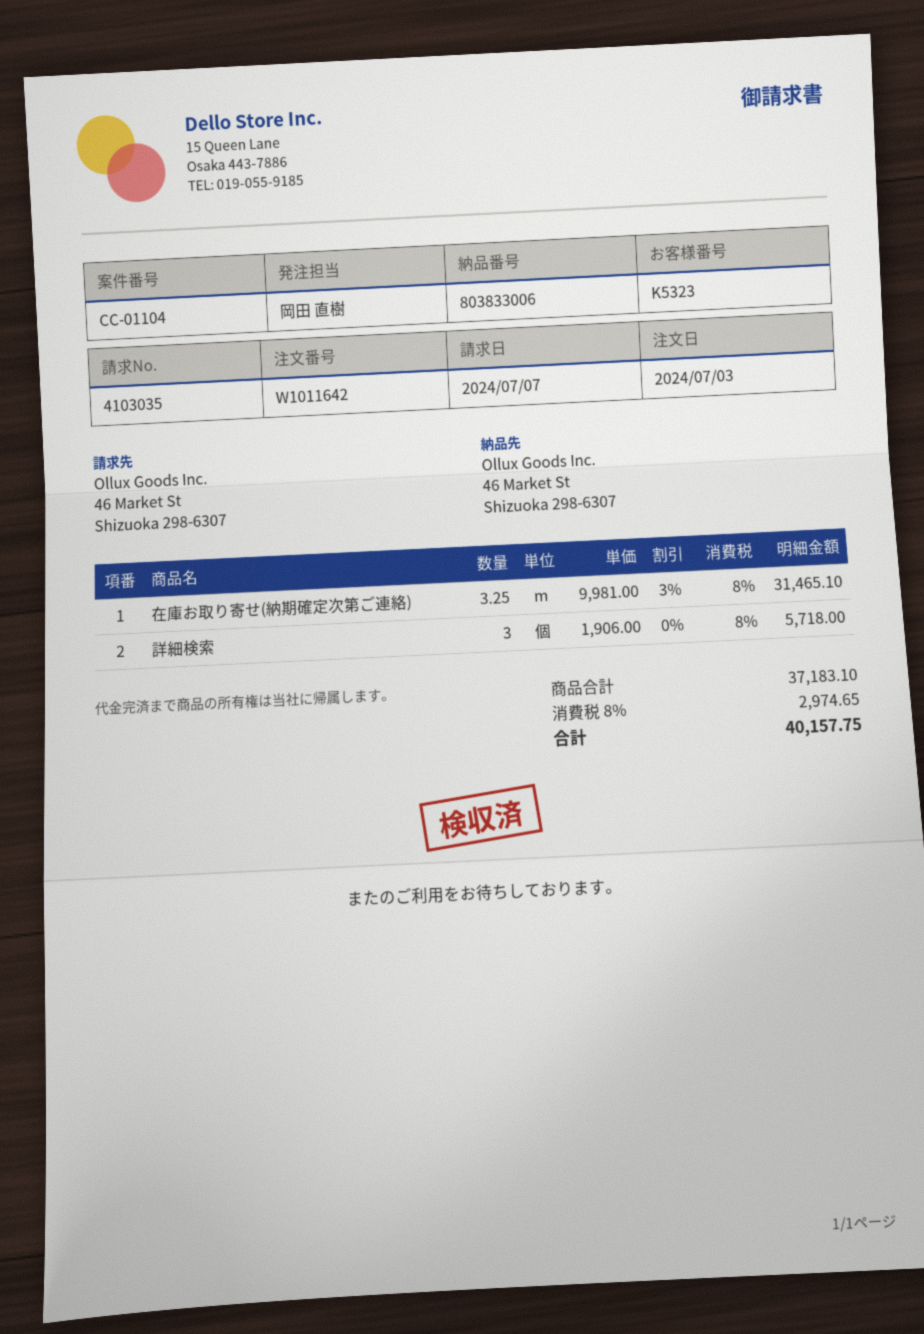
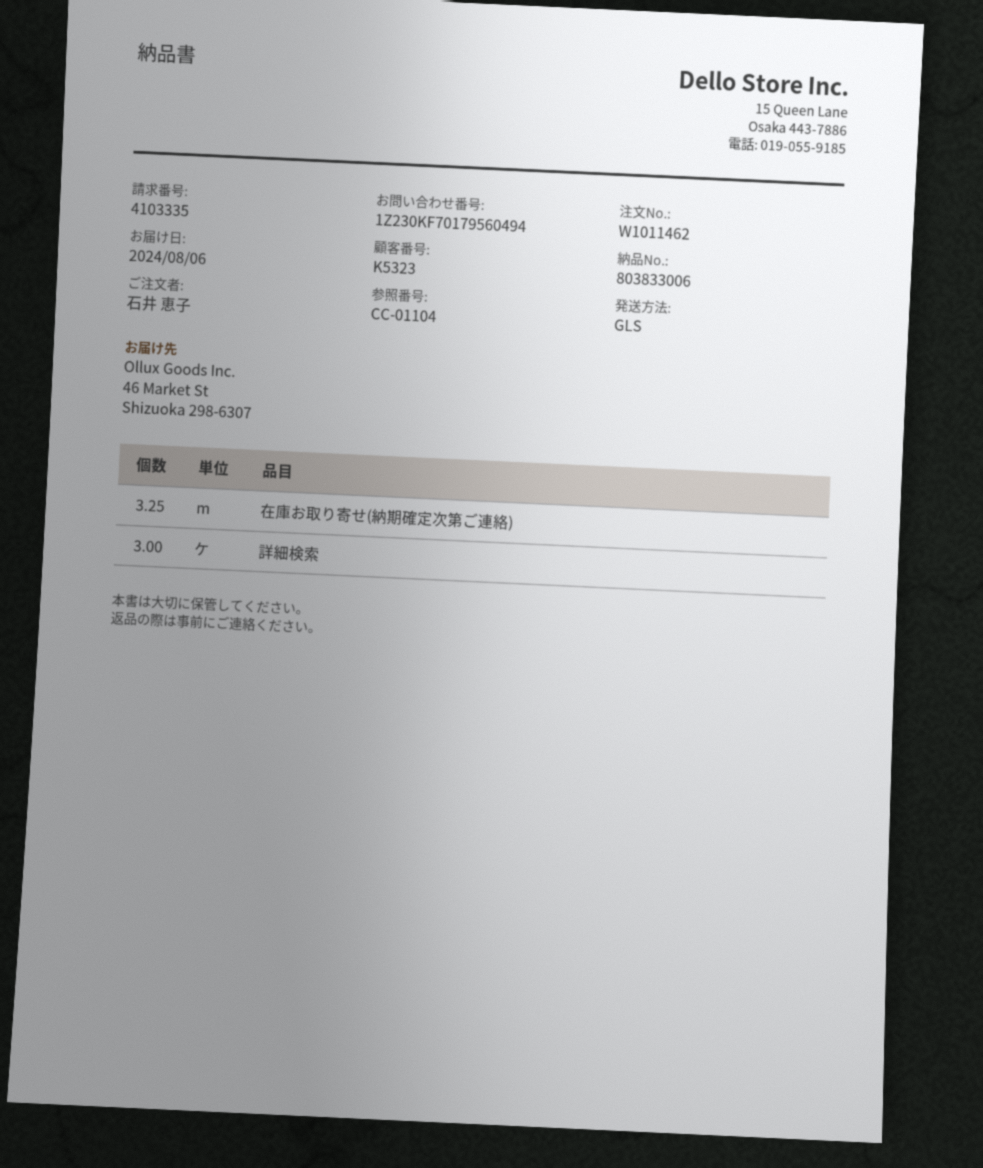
order number: W1011642 -> W1011462
invoice number: 4103035 -> 4103335
ordered by: 岡田 直樹 -> 石井 恵子

